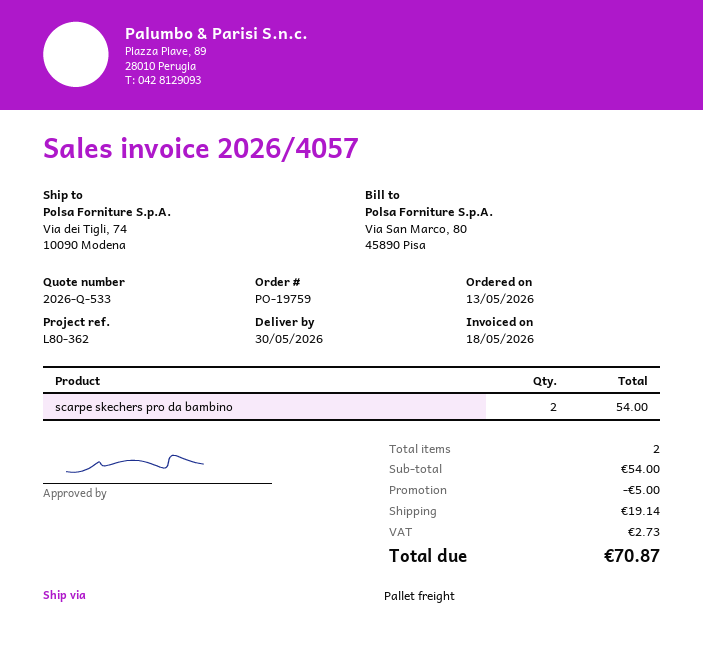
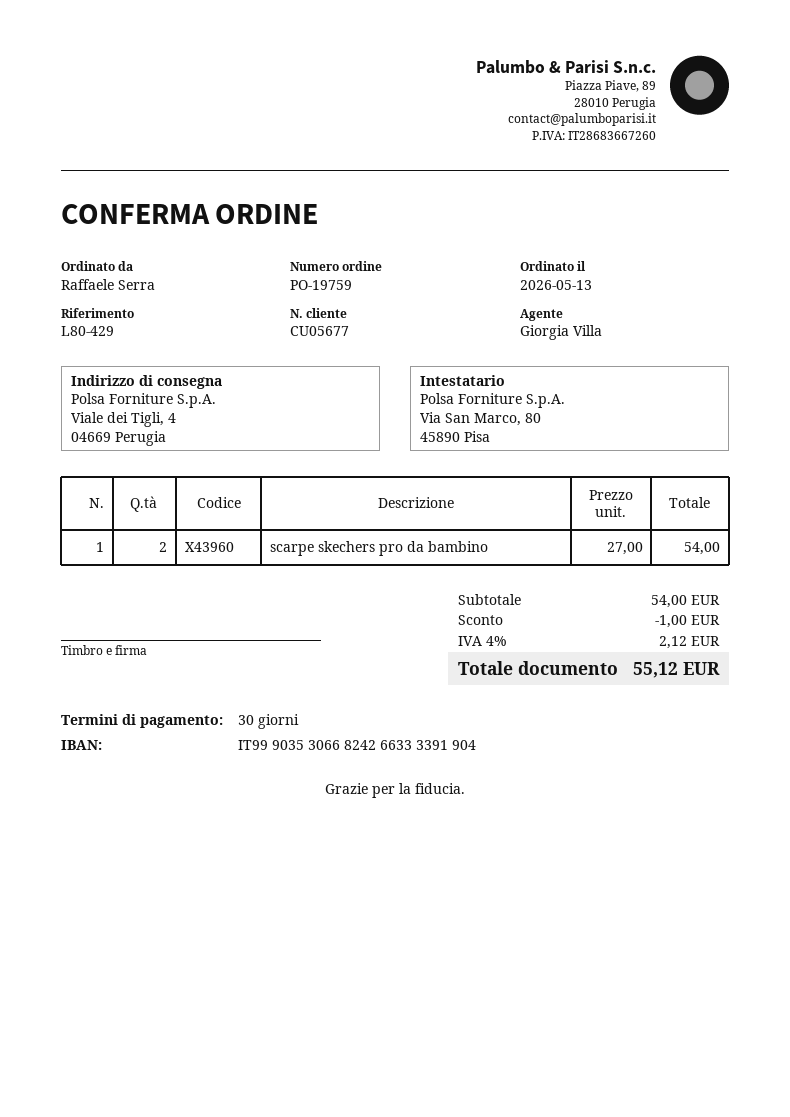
reference: L80-362 -> L80-429
ship to: Via dei Tigli, 74, 10090 Modena -> Viale dei Tigli, 4, 04669 Perugia
discount: 5.00 -> 1.00
shipping: 19.14 -> none
tax: 2.73 -> 2.12
total: 70.87 -> 55.12

